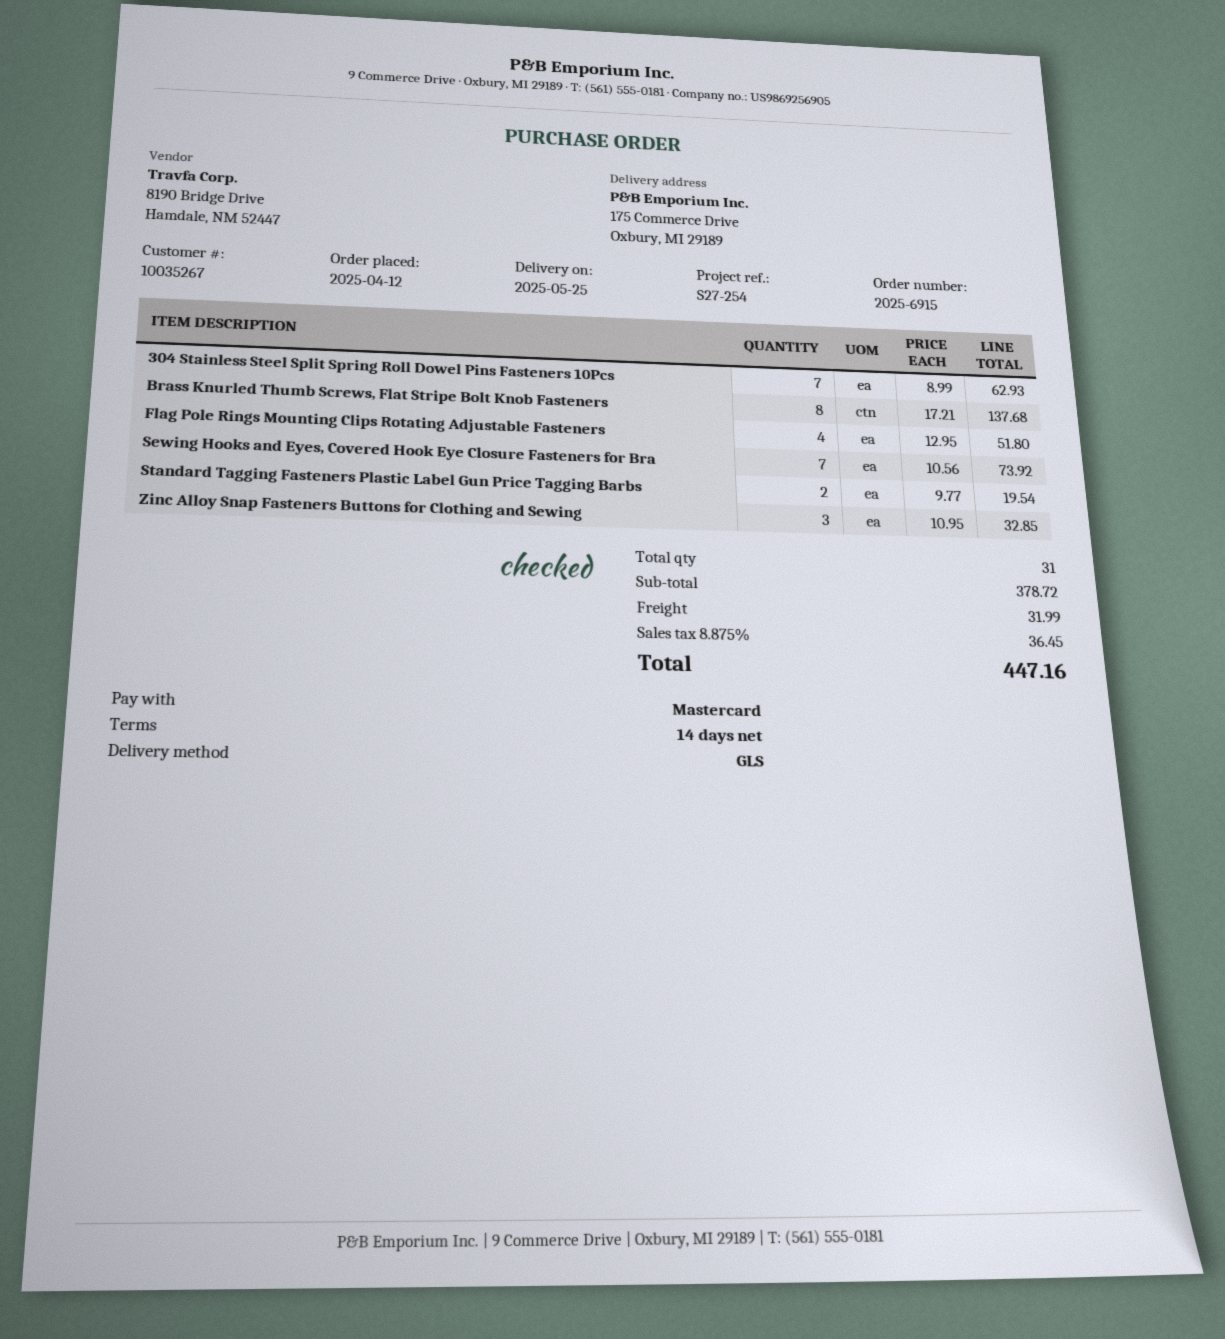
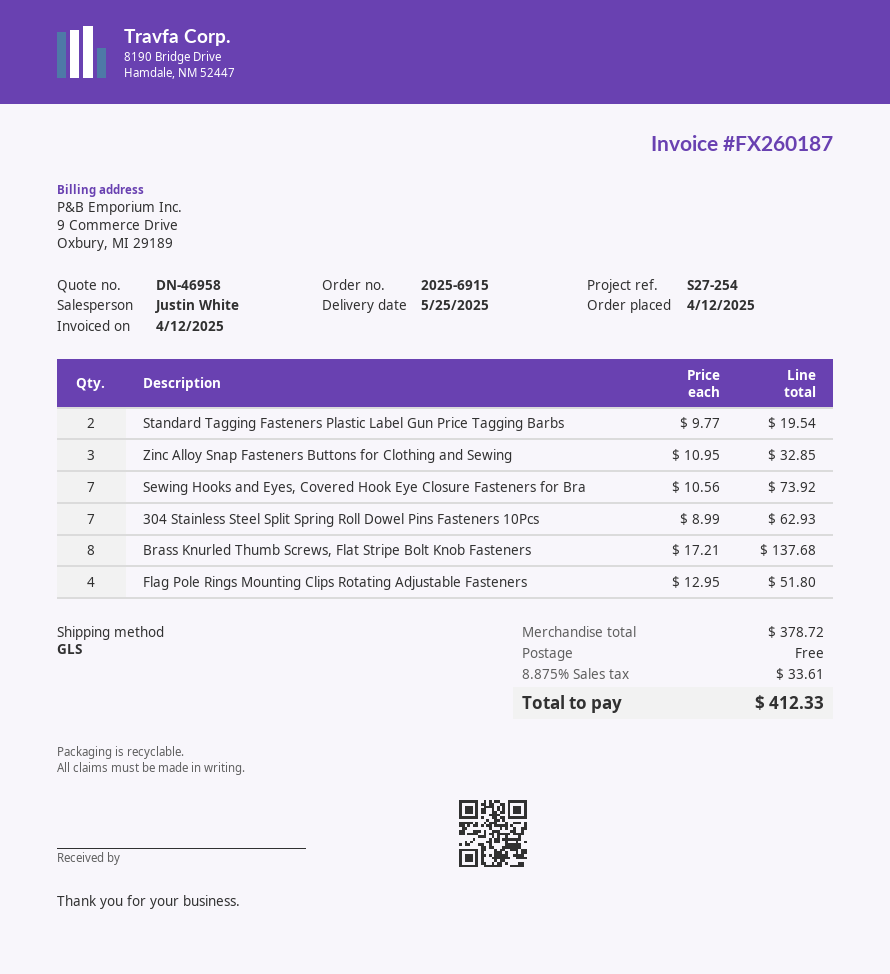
shipping: 31.99 -> 0.00
tax: 8.875% = 36.45 -> 8.875% = 33.61
total: 447.16 -> 412.33

